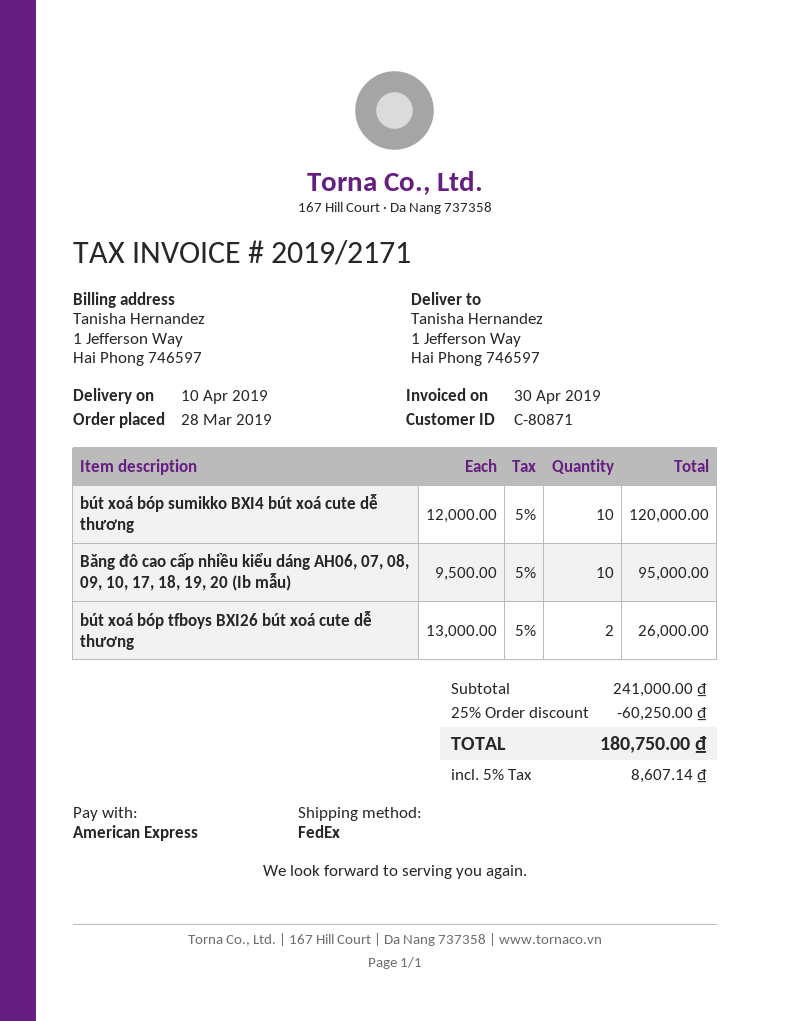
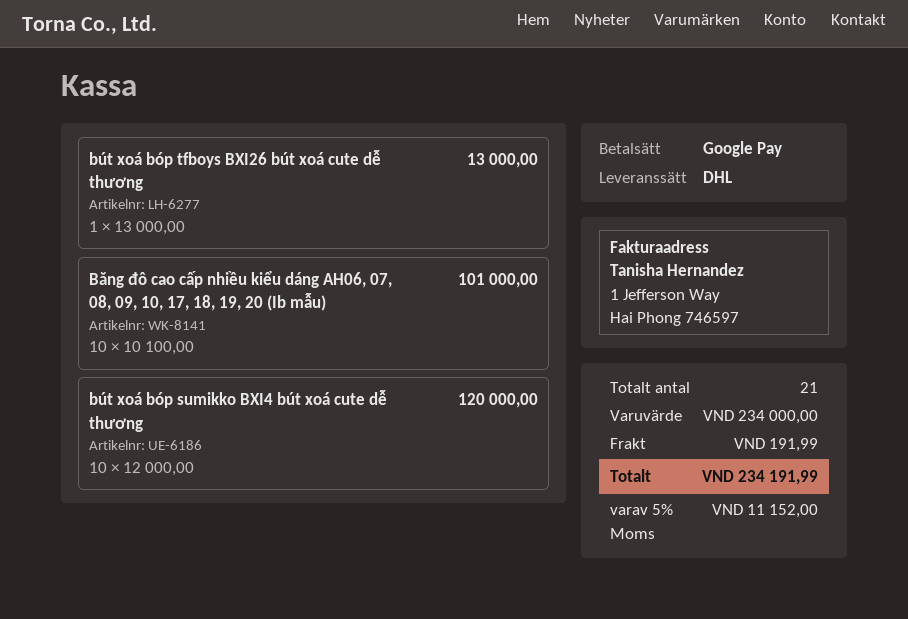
payment method: American Express -> Google Pay
shipping method: FedEx -> DHL
Băng đô cao cấp nhiều kiểu dáng AH06, 07, 08, 09, 10, 17, 18, 19, 20 (Ib mẫu): 10 x 9500.00 = 95000.00 -> 10 x 10100.00 = 101000.00
bút xoá bóp tfboys BXI26 bút xoá cute dễ thương: 2 x 13000.00 = 26000.00 -> 1 x 13000.00 = 13000.00
subtotal: 241000.00 -> 234000.00
discount: 25% = 60250.00 -> none
shipping: none -> 191.99
tax: 5% = 8607.14 -> 5% = 11152.00
total: 180750.00 -> 234191.99

